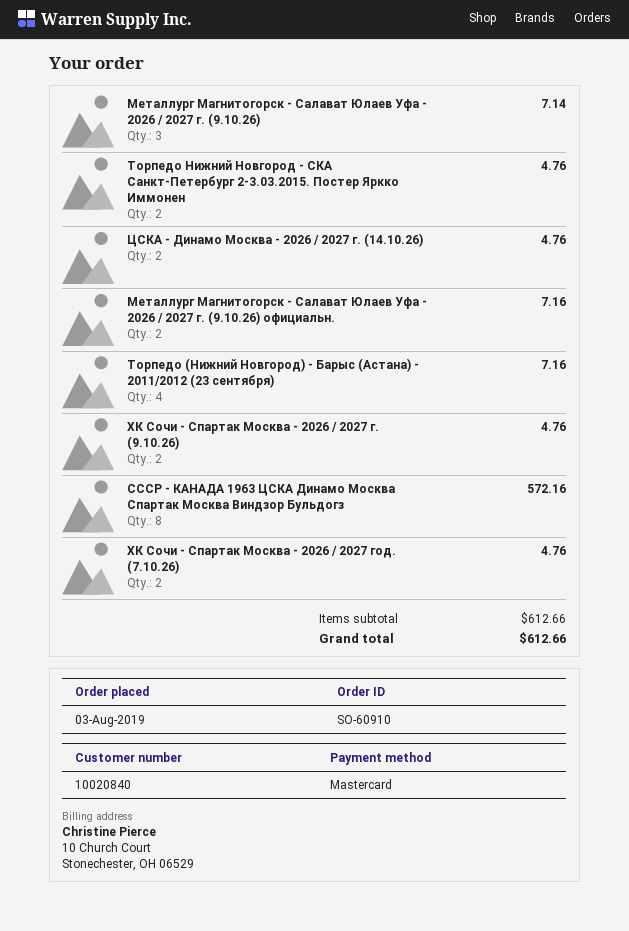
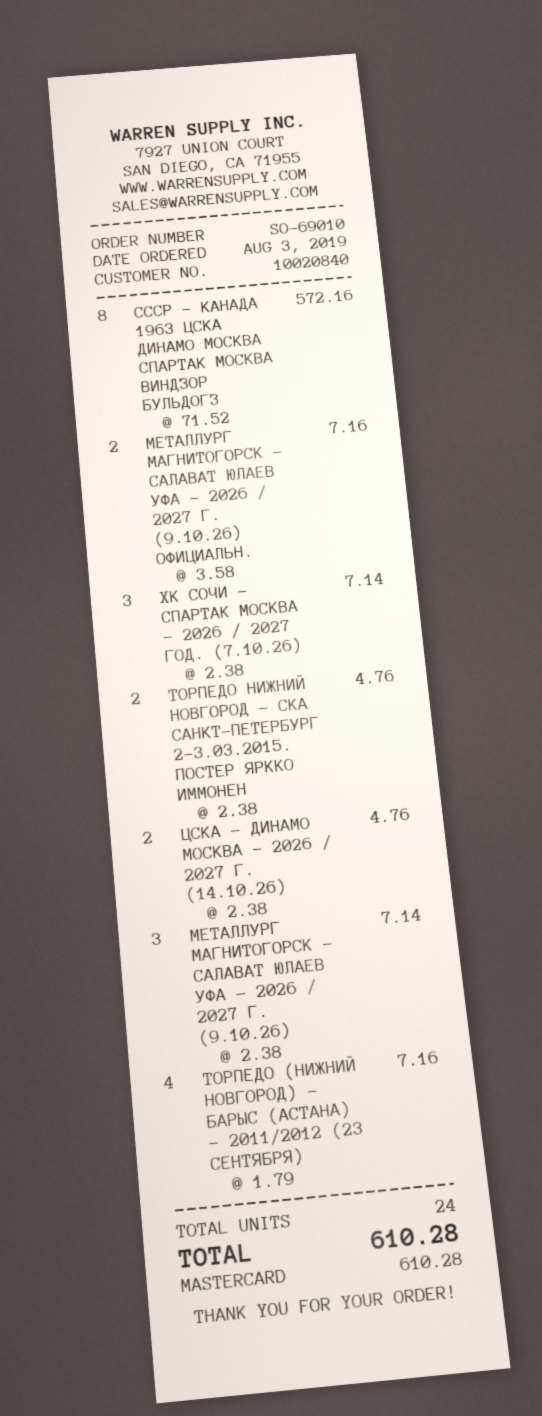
order number: SO-60910 -> SO-69010
ХК Сочи - Спартак Москва - 2026 / 2027 г. (9.10.26): 2 for 4.76 -> none
ХК Сочи - Спартак Москва - 2026 / 2027 год. (7.10.26): 2 for 4.76 -> 3 for 7.14
total: 612.66 -> 610.28

